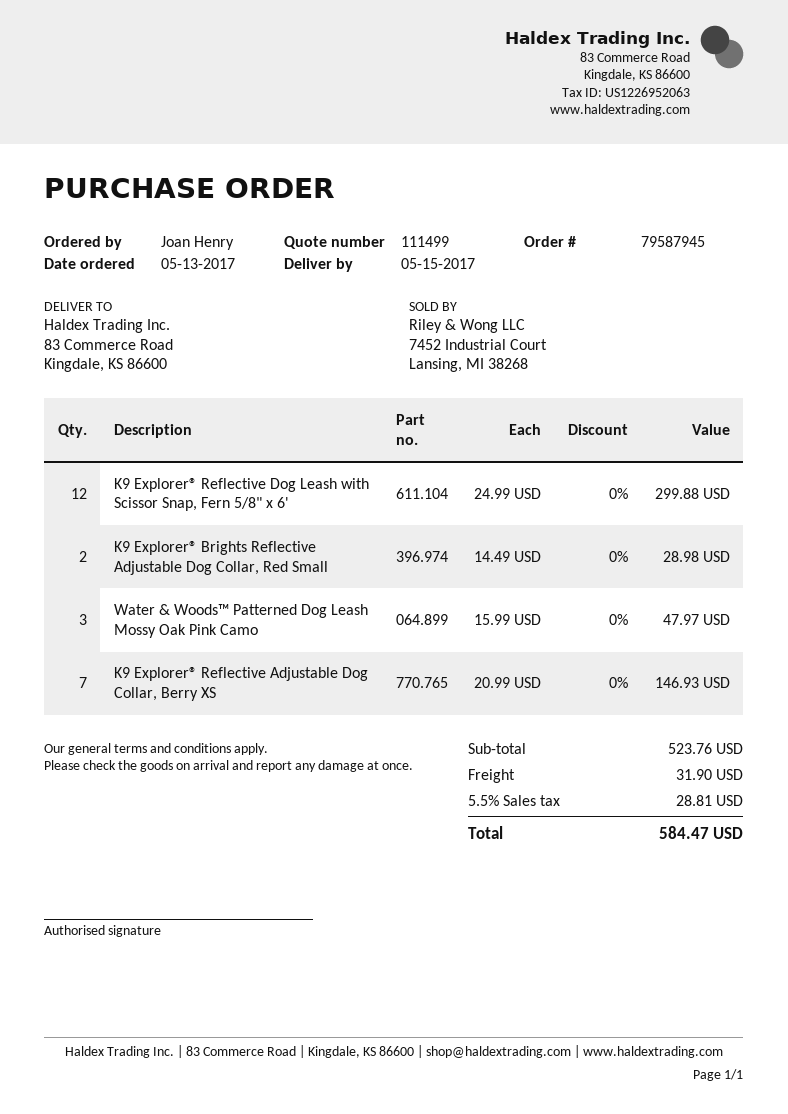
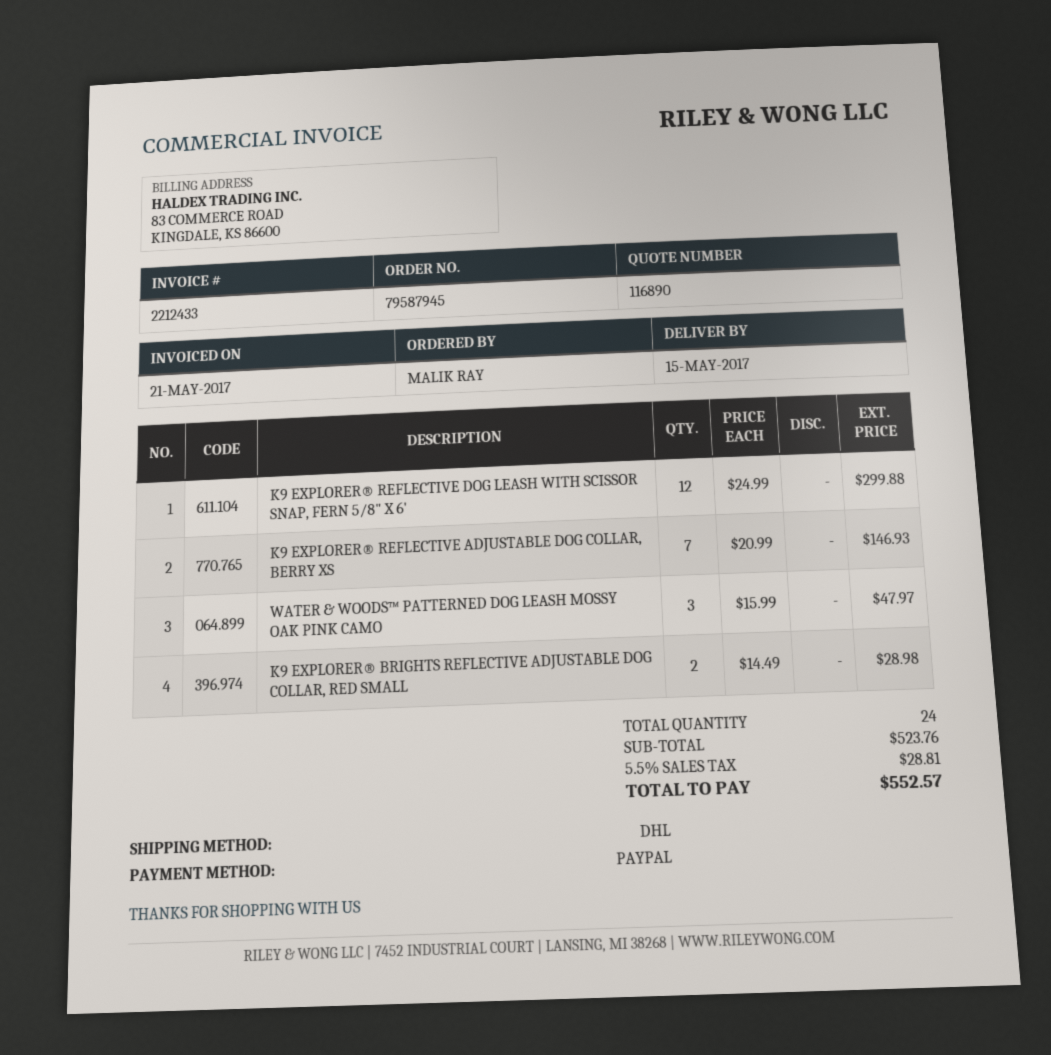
quote number: 111499 -> 116890
ordered by: Joan Henry -> MALIK RAY
shipping: 31.90 -> none
total: 584.47 -> 552.57

